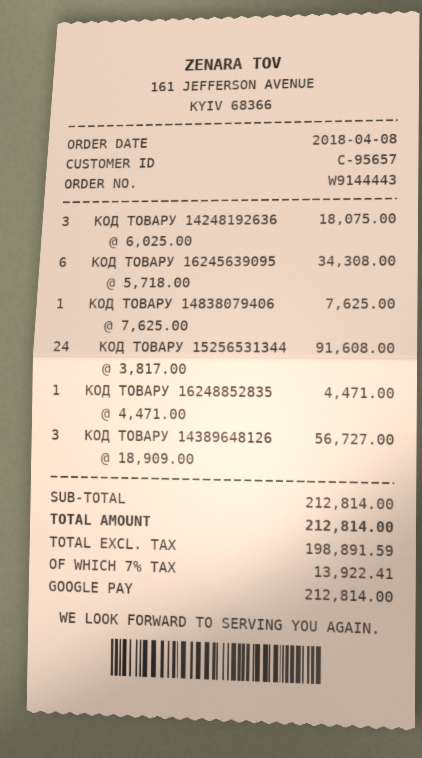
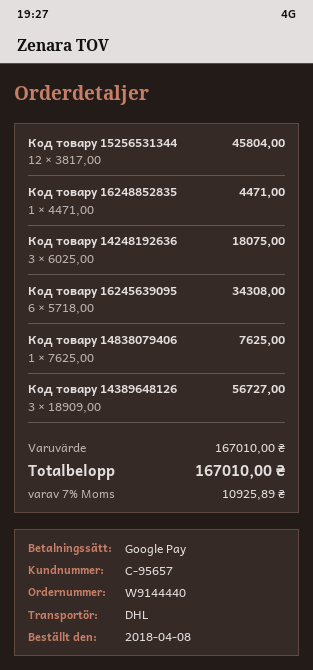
order number: W9144443 -> W9144440
КОД ТОВАРУ 15256531344: 24 x 3817.00 = 91608.00 -> 12 x 3817.00 = 45804.00
subtotal: 212814.00 -> 167010.00
tax: 7% = 13922.41 -> 7% = 10925.89
total: 212814.00 -> 167010.00

